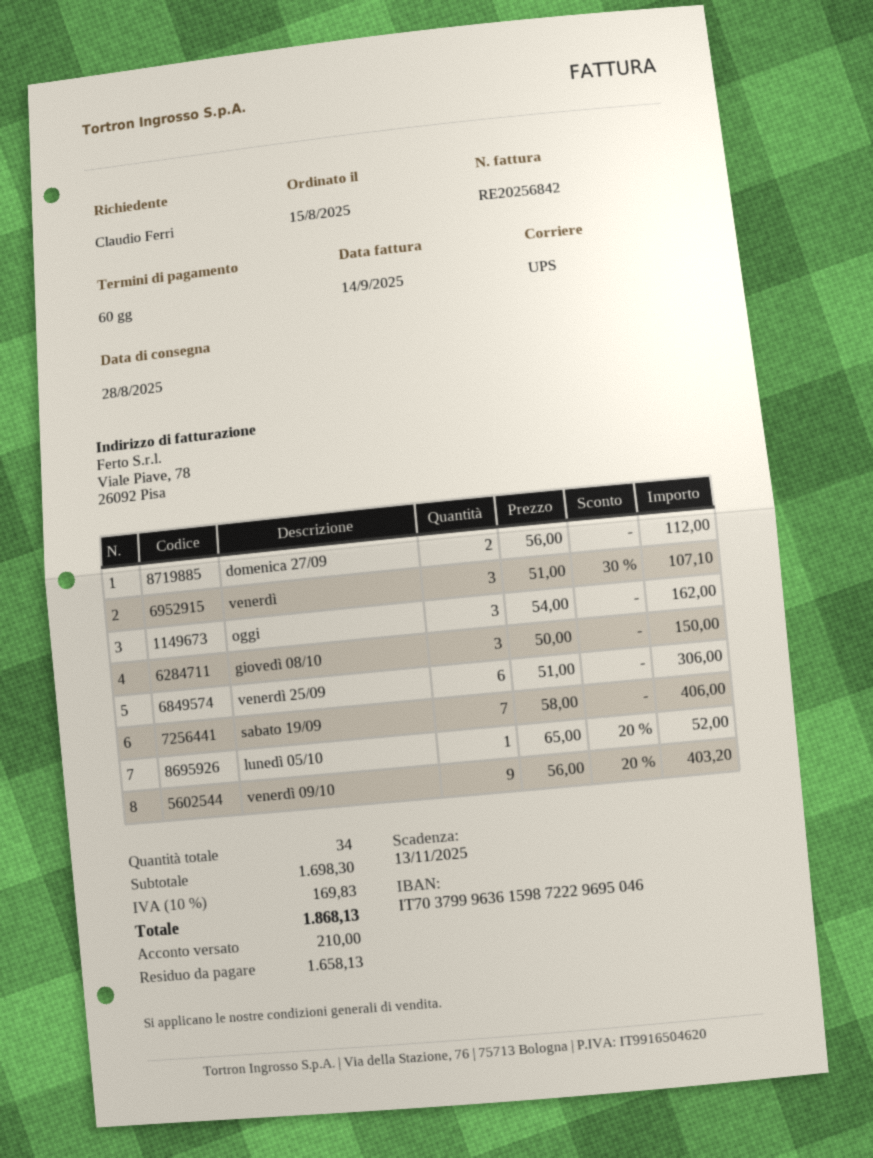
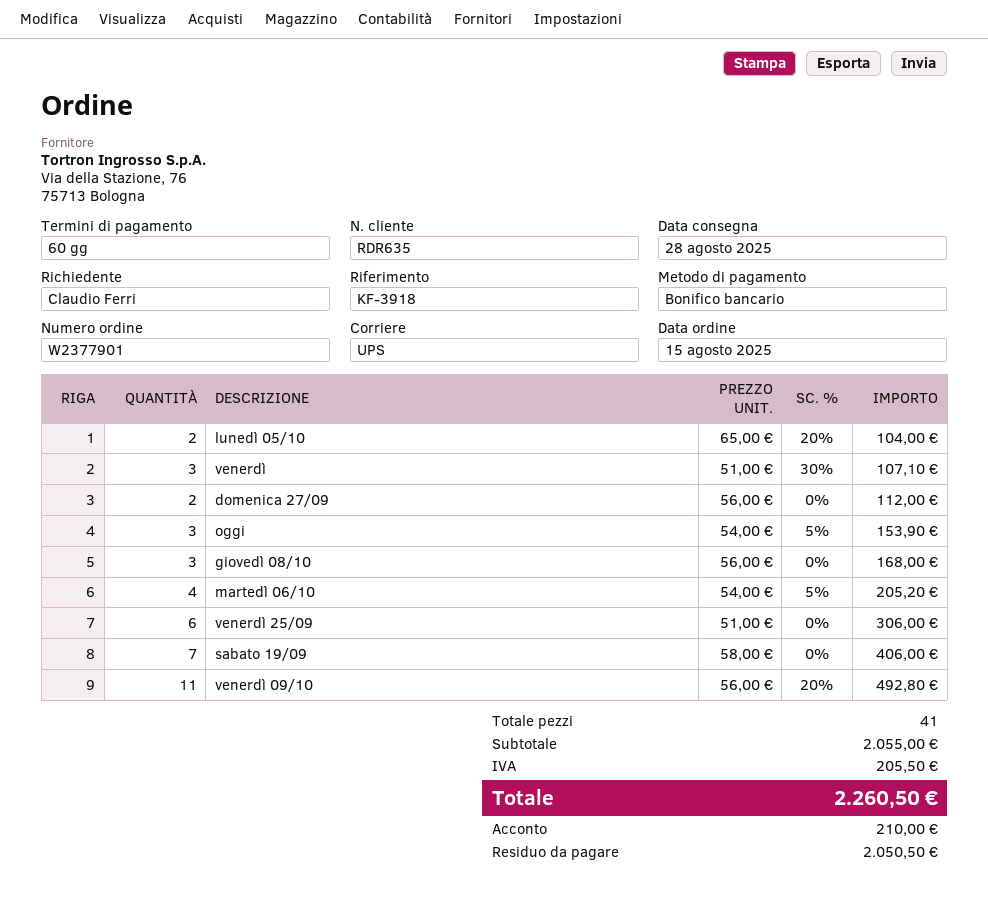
oggi: 3 x 54.00 = 162.00 -> 3 x 54.00 - 5% = 153.90
giovedì 08/10: 3 x 50.00 = 150.00 -> 3 x 56.00 = 168.00
lunedì 05/10: 1 x 65.00 - 20% = 52.00 -> 2 x 65.00 - 20% = 104.00
venerdì 09/10: 9 x 56.00 - 20% = 403.20 -> 11 x 56.00 - 20% = 492.80
martedì 06/10: none -> 4 x 54.00 - 5% = 205.20
total quantity: 34 -> 41
subtotal: 1698.30 -> 2055.00
tax: 169.83 -> 205.50
total: 1868.13 -> 2260.50
balance: 1658.13 -> 2050.50

